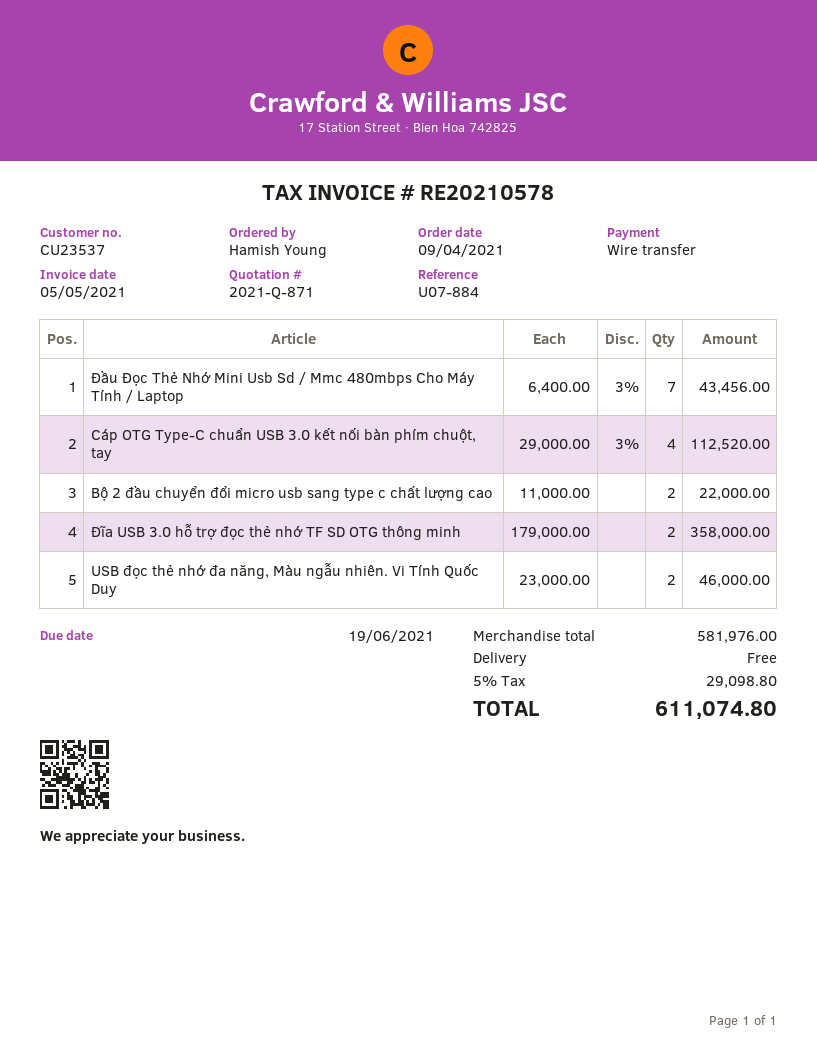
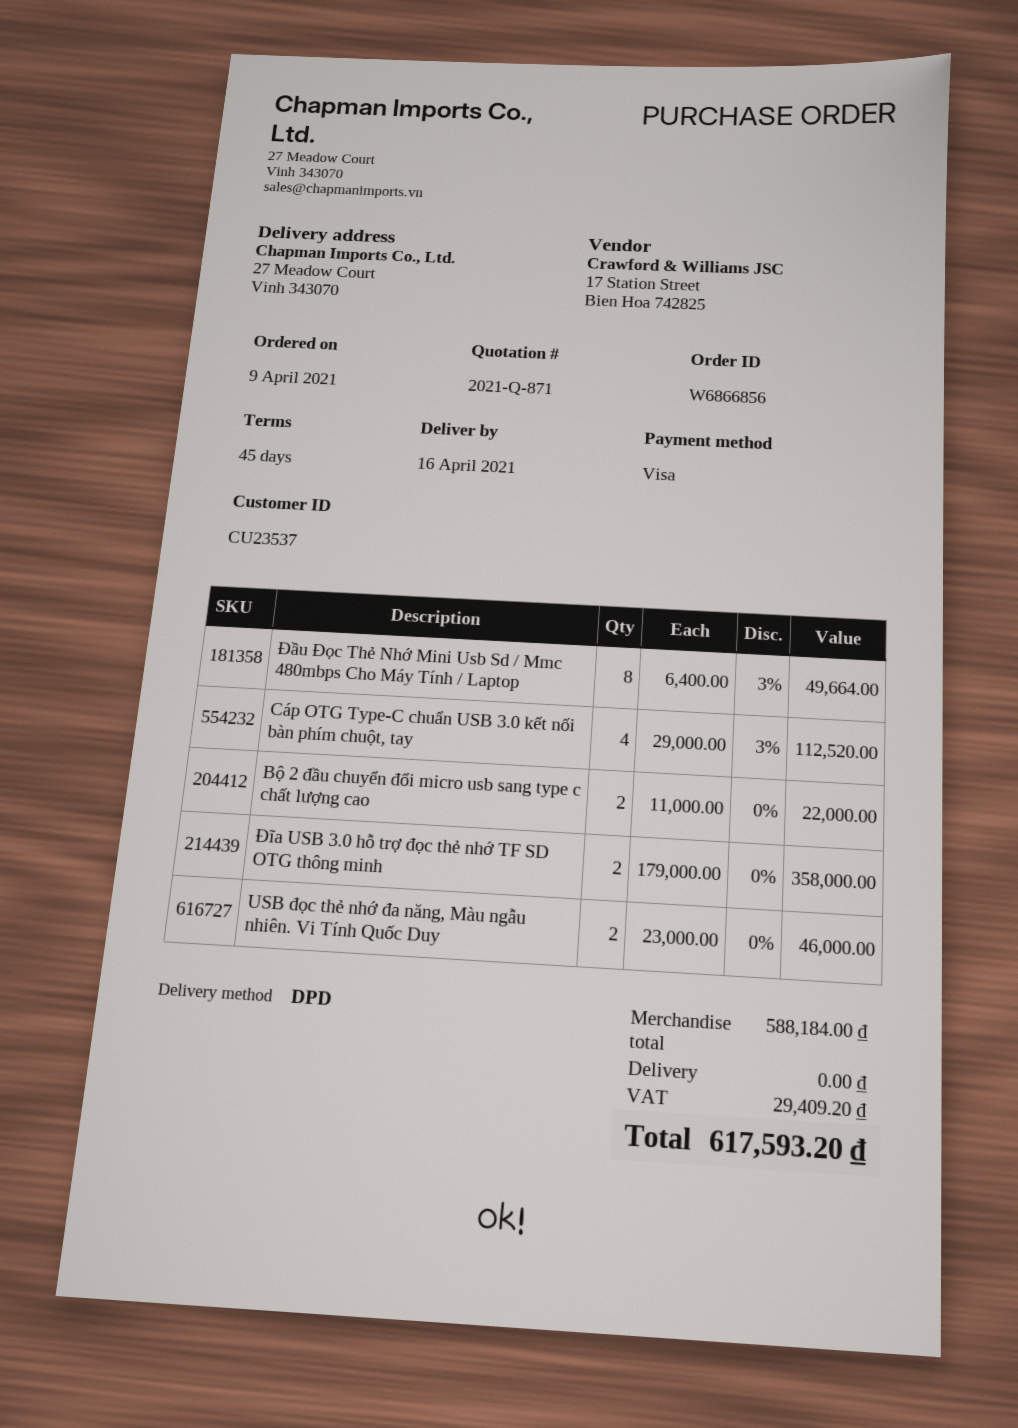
payment method: bank transfer -> Visa
Đầu Đọc Thẻ Nhớ Mini Usb Sd / Mmc 480mbps Cho Máy Tính / Laptop: 7 x 6400.00 - 3% = 43456.00 -> 8 x 6400.00 - 3% = 49664.00
subtotal: 581976.00 -> 588184.00
tax: 29098.80 -> 29409.20
total: 611074.80 -> 617593.20

